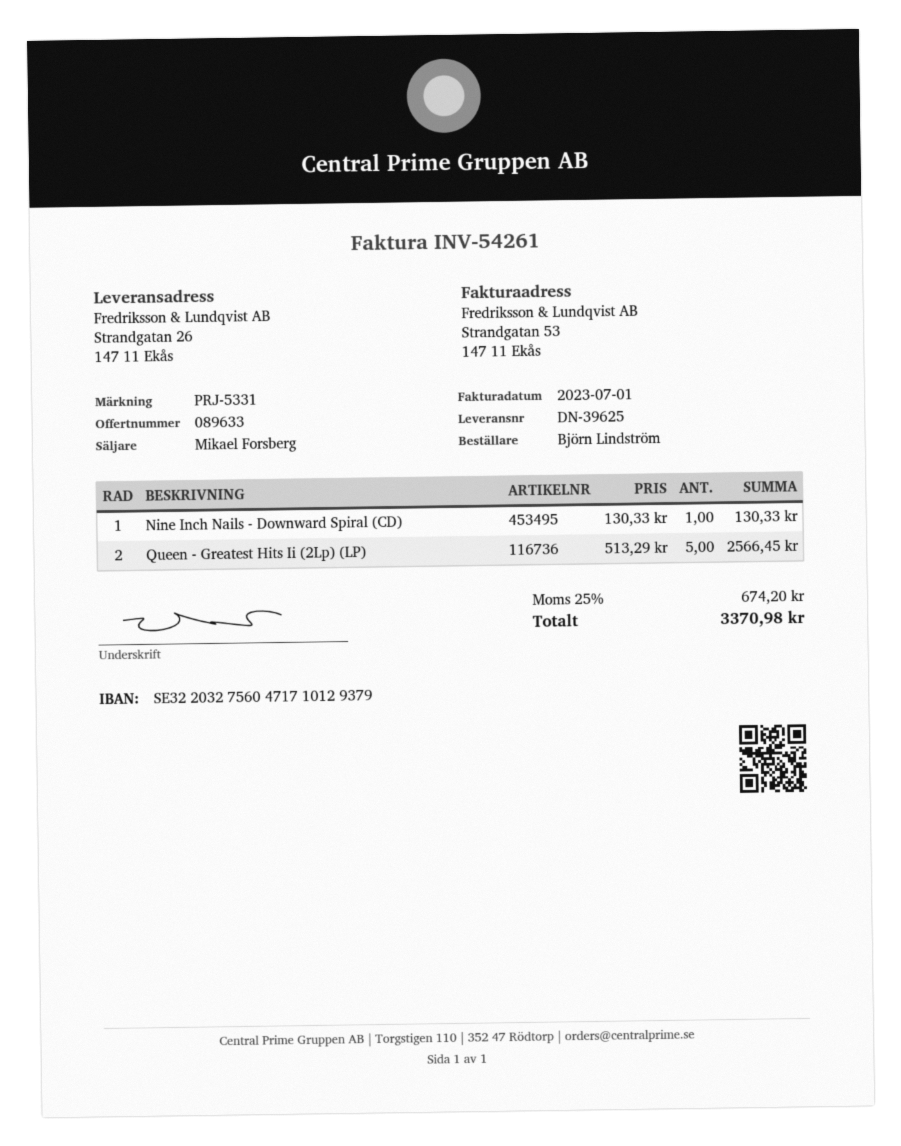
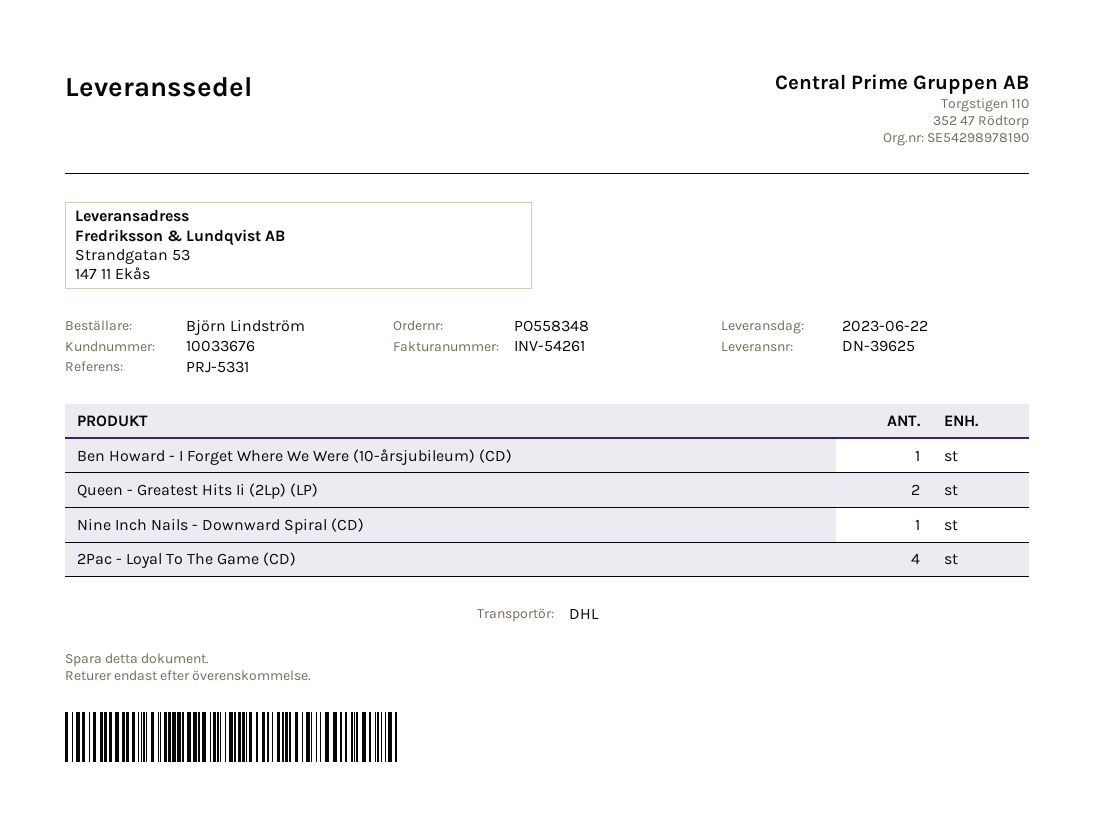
ship to: Strandgatan 26, 147 11 Ekås -> Strandgatan 53, 147 11 Ekås
Queen - Greatest Hits Ii (2Lp) (LP): 5 -> 2
Ben Howard - I Forget Where We Were (10-årsjubileum) (CD): none -> 1
2Pac - Loyal To The Game (CD): none -> 4

